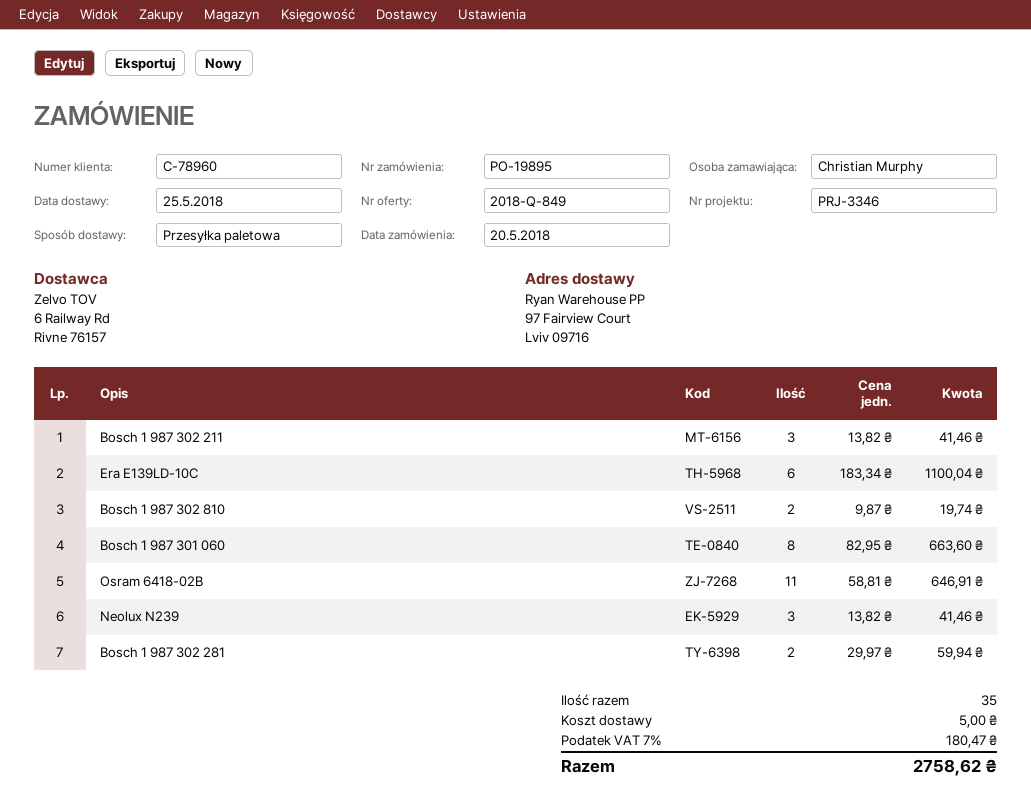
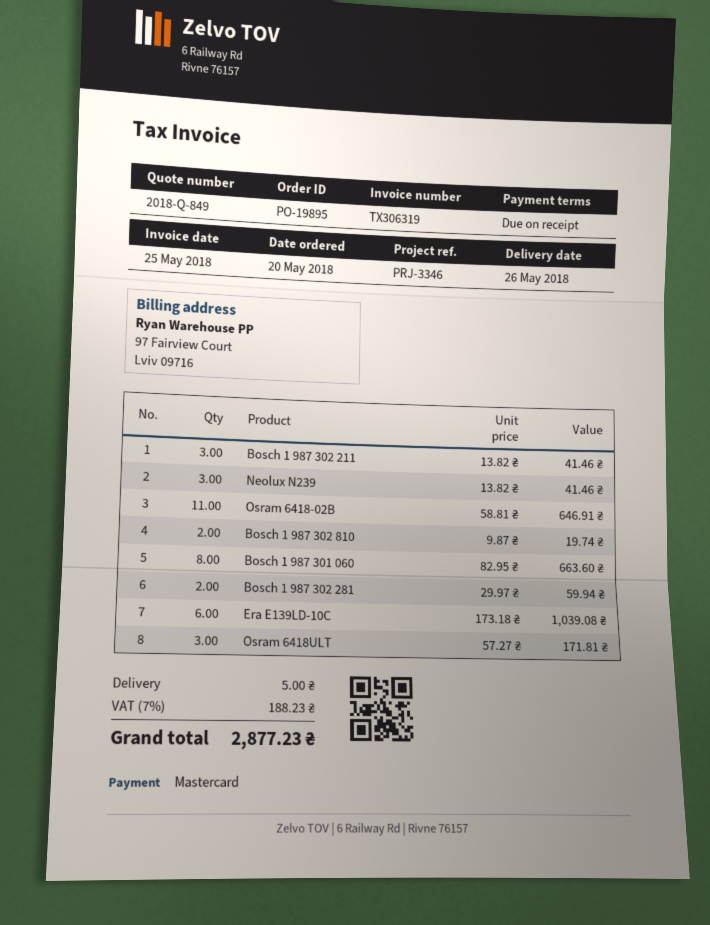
delivery date: 2018-05-25 -> 2018-05-26
Era E139LD-10C: 6 x 183.34 = 1100.04 -> 6 x 173.18 = 1039.08
Osram 6418ULT: none -> 3 x 57.27 = 171.81
tax: 7% = 180.47 -> 7% = 188.23
total: 2758.62 -> 2877.23

